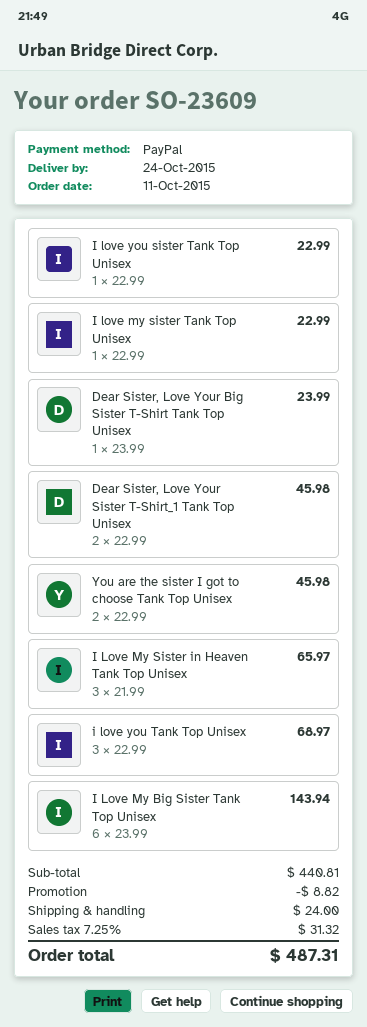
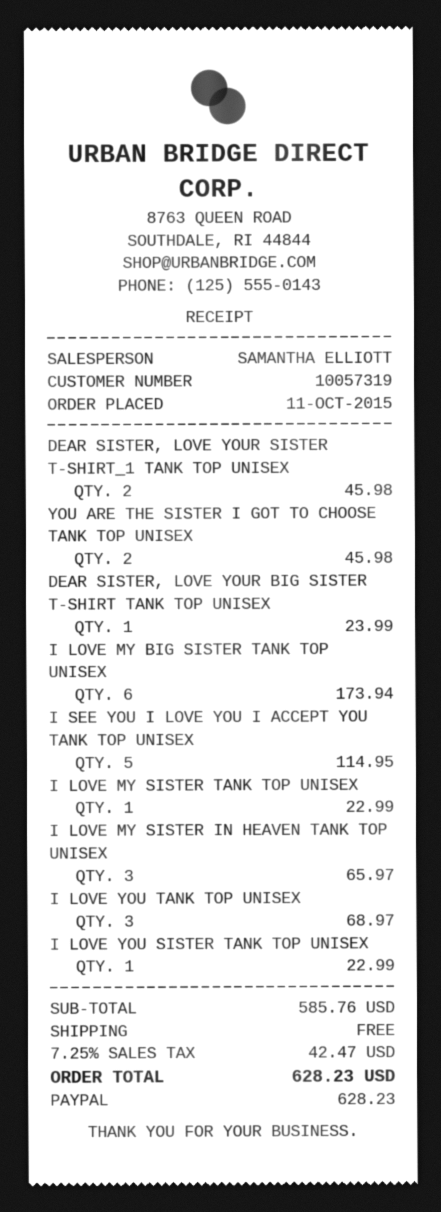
I Love My Big Sister Tank Top Unisex: 6 for 143.94 -> 6 for 173.94
I SEE YOU I LOVE YOU I ACCEPT YOU TANK TOP UNISEX: none -> 5 for 114.95
subtotal: 440.81 -> 585.76
discount: 8.82 -> none
shipping: 24.00 -> 0.00
tax: 7.25% = 31.32 -> 7.25% = 42.47
total: 487.31 -> 628.23

